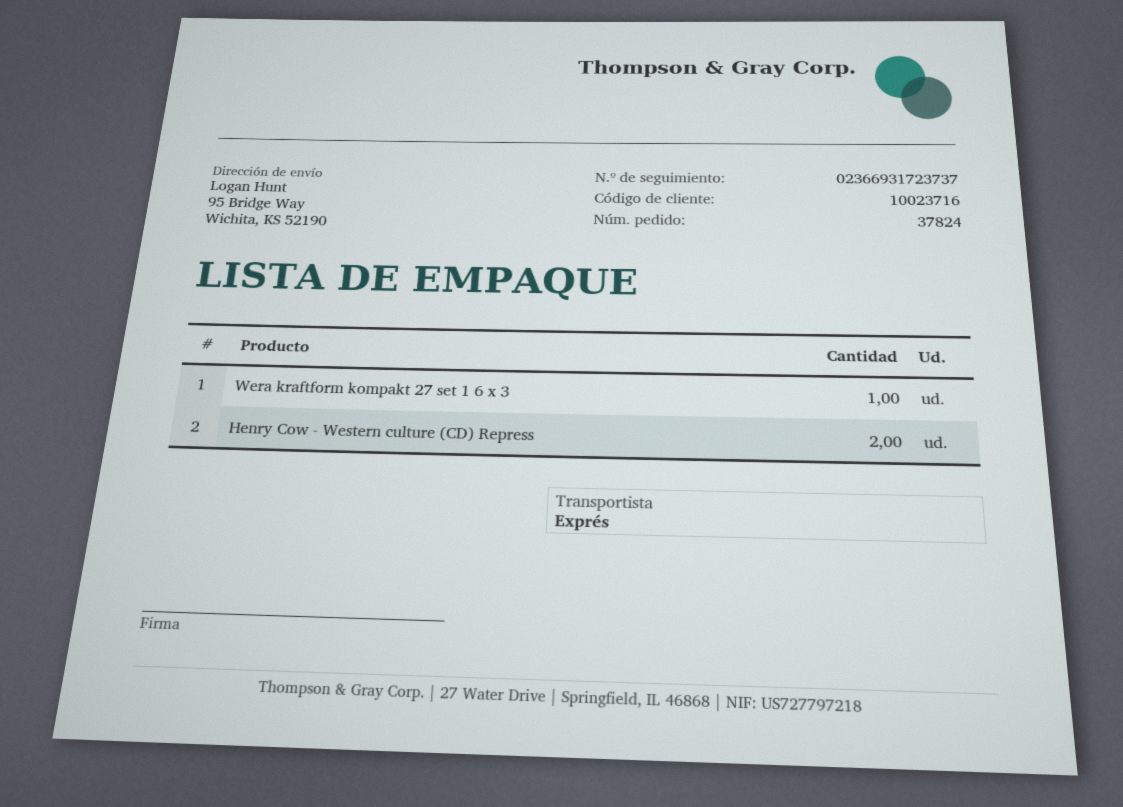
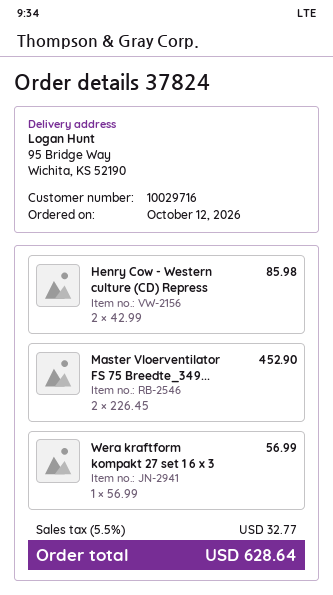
customer number: 10023716 -> 10029716
Master Vloerventilator FS 75 Breedte_349...: none -> 2

